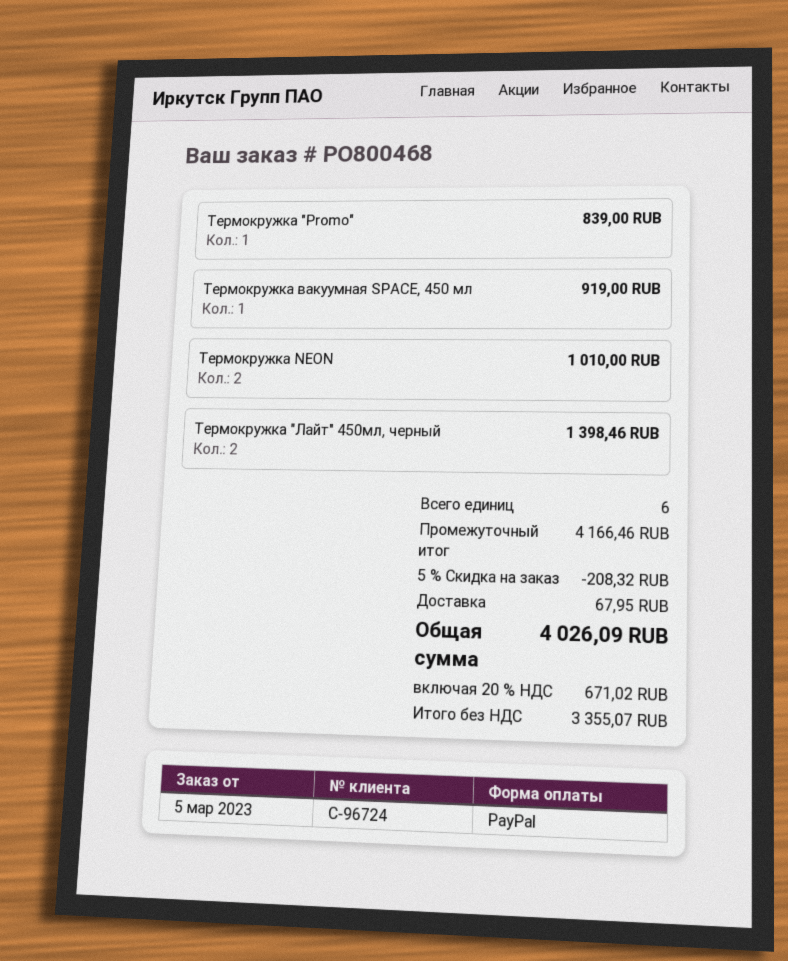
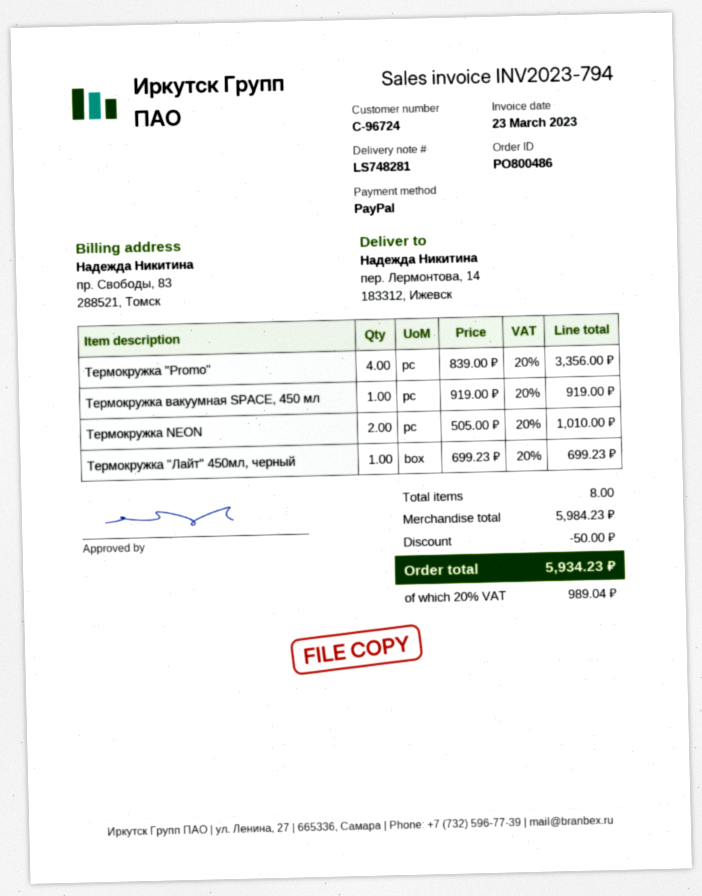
order number: PO800468 -> PO800486
Термокружка "Promo": 1 for 839.00 -> 4 for 3356.00
Термокружка "Лайт" 450мл, черный: 2 for 1398.46 -> 1 for 699.23
total quantity: 6 -> 8
subtotal: 4166.46 -> 5984.23
discount: 208.32 -> 50.00
shipping: 67.95 -> none
tax: 20% = 671.02 -> 20% = 989.04
total: 4026.09 -> 5934.23

